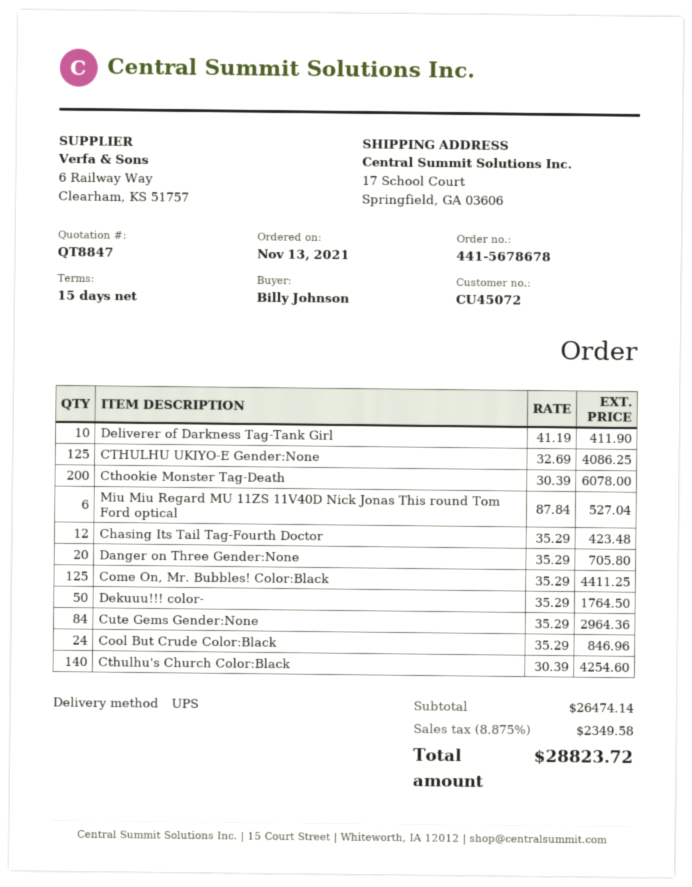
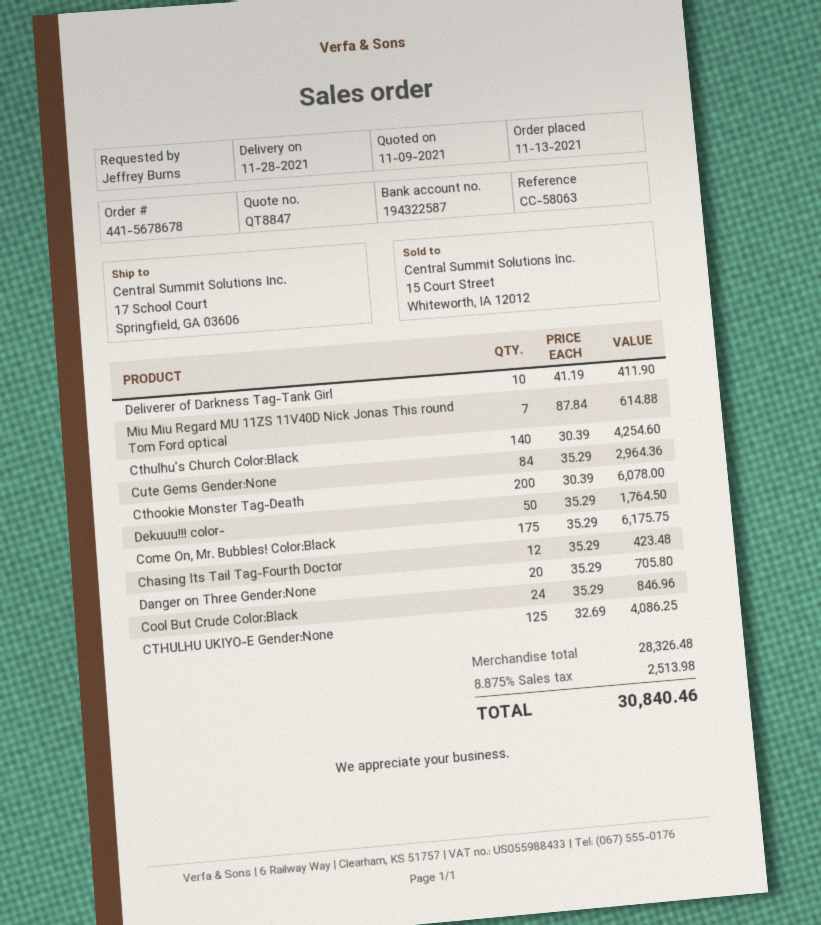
ordered by: Billy Johnson -> Jeffrey Burns
Miu Miu Regard MU 11ZS 11V40D Nick Jonas This round Tom Ford optical: 6 x 87.84 = 527.04 -> 7 x 87.84 = 614.88
Come On, Mr. Bubbles! Color:Black: 125 x 35.29 = 4411.25 -> 175 x 35.29 = 6175.75
subtotal: 26474.14 -> 28326.48
tax: 8.875% = 2349.58 -> 8.875% = 2513.98
total: 28823.72 -> 30840.46

